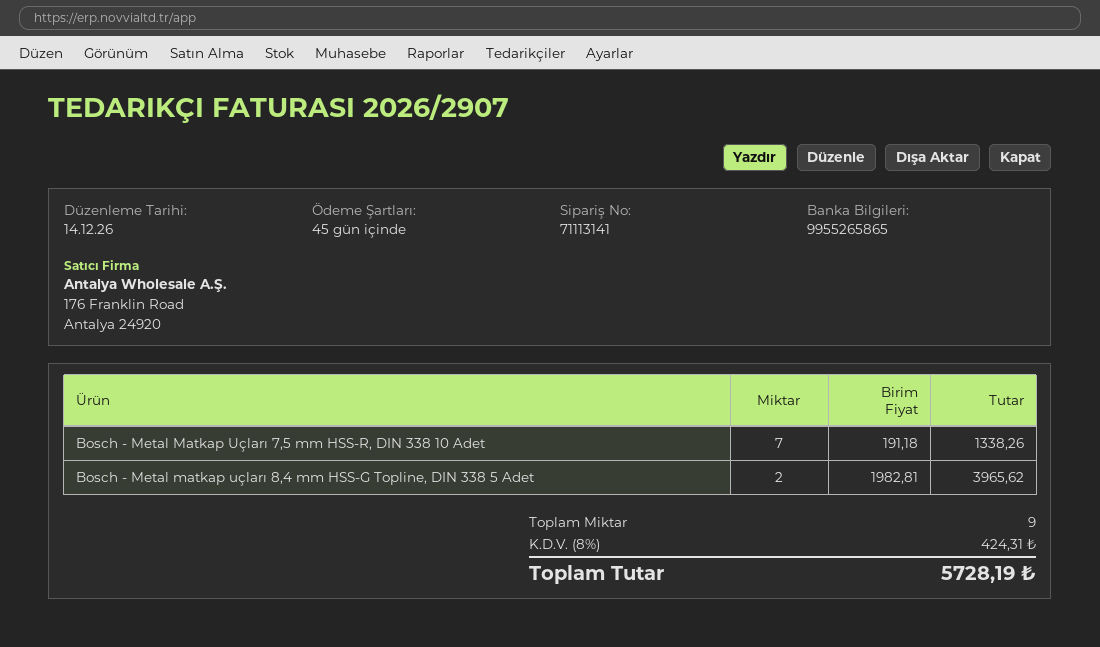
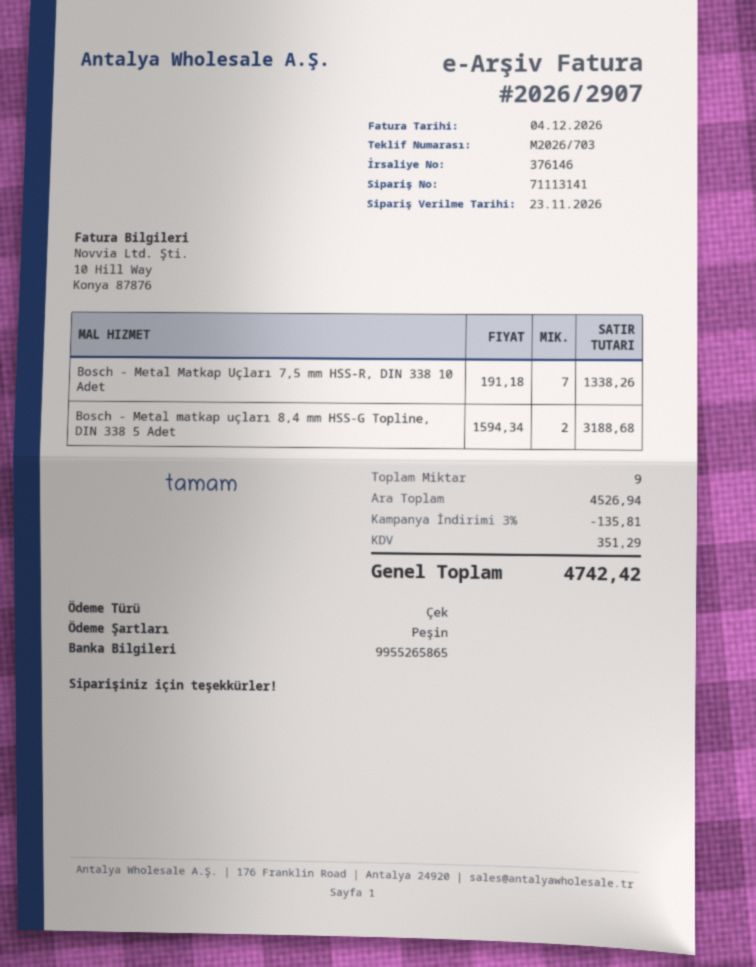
invoice date: 2026-12-14 -> 2026-12-04
payment terms: 45 days -> on receipt
Bosch - Metal matkap uçları 8,4 mm HSS-G Topline, DIN 338 5 Adet: 2 x 1982.81 = 3965.62 -> 2 x 1594.34 = 3188.68
discount: none -> 3% = 135.81
tax: 424.31 -> 351.29
total: 5728.19 -> 4742.42

